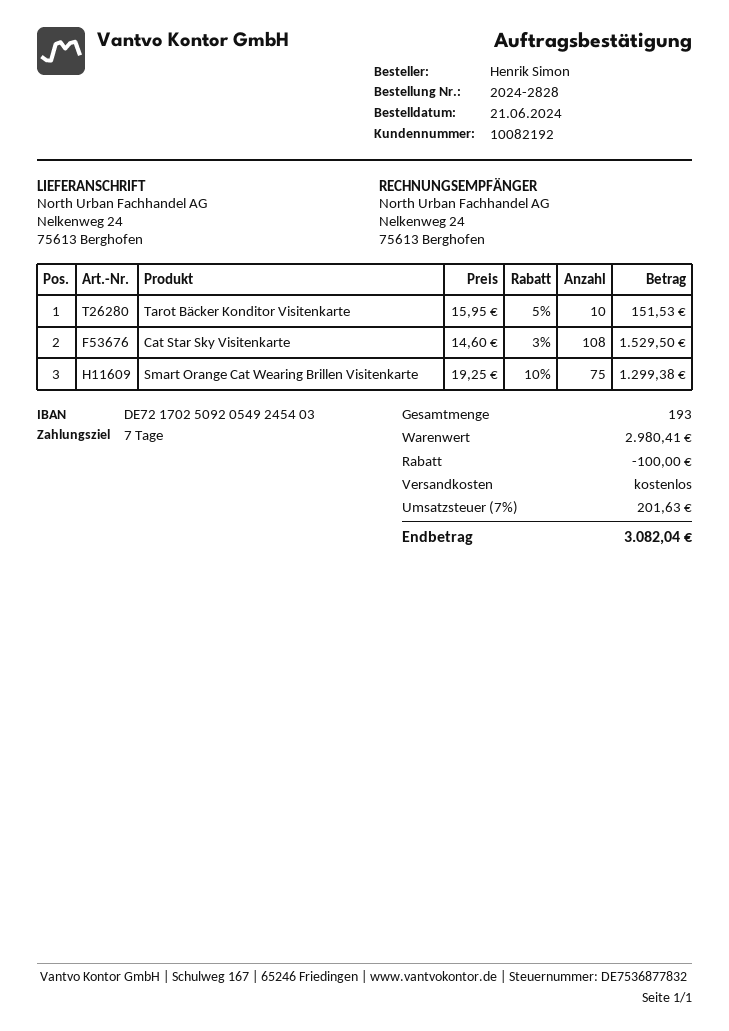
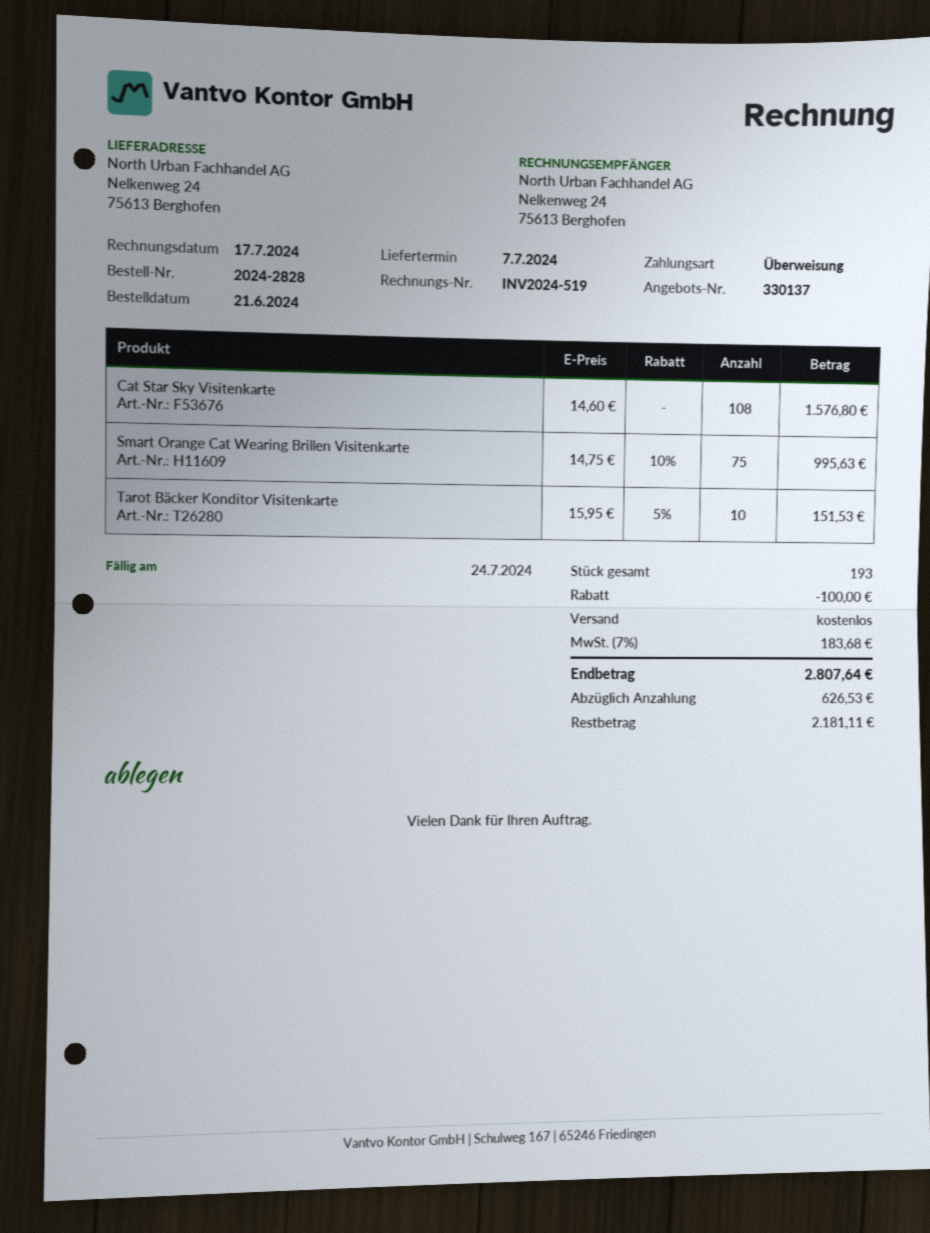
Cat Star Sky Visitenkarte: 108 x 14.60 - 3% = 1529.50 -> 108 x 14.60 = 1576.80
Smart Orange Cat Wearing Brillen Visitenkarte: 75 x 19.25 - 10% = 1299.38 -> 75 x 14.75 - 10% = 995.63
tax: 7% = 201.63 -> 7% = 183.68
total: 3082.04 -> 2807.64

